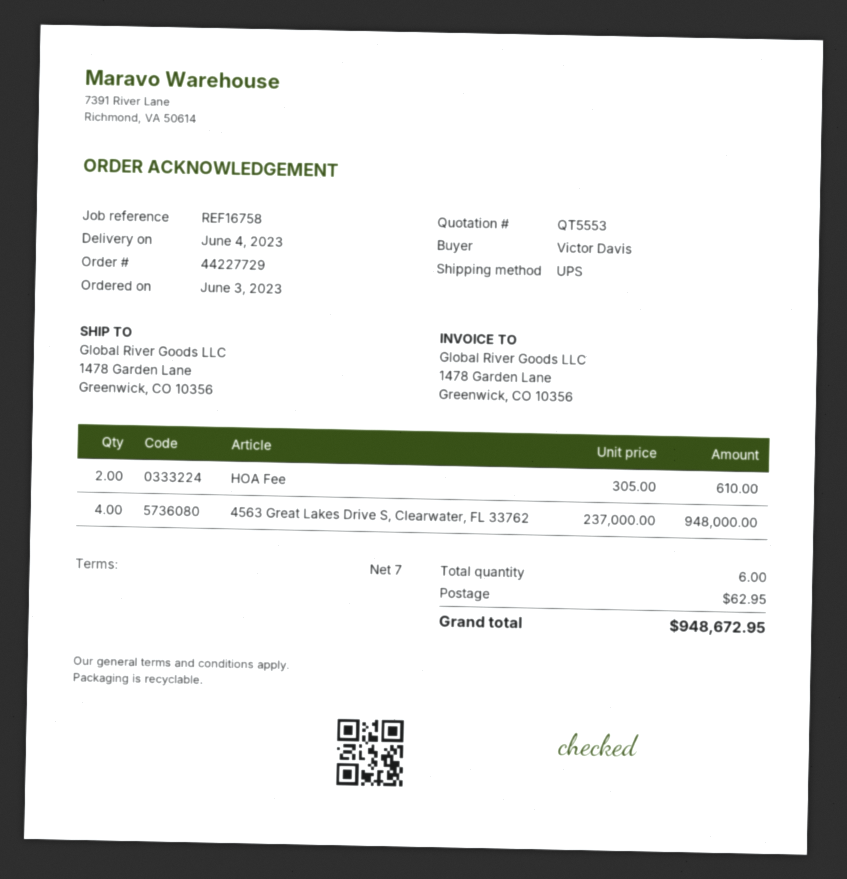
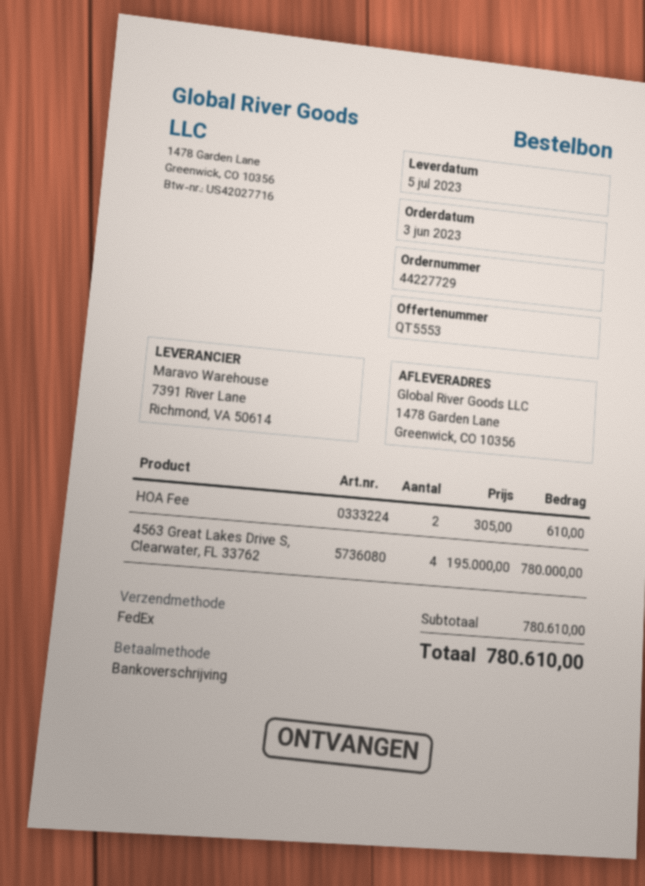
delivery date: 2023-06-04 -> 2023-07-05
shipping method: UPS -> FedEx
4563 Great Lakes Drive S, Clearwater, FL 33762: 4 x 237000.00 = 948000.00 -> 4 x 195000.00 = 780000.00
shipping: 62.95 -> none
total: 948672.95 -> 780610.00

